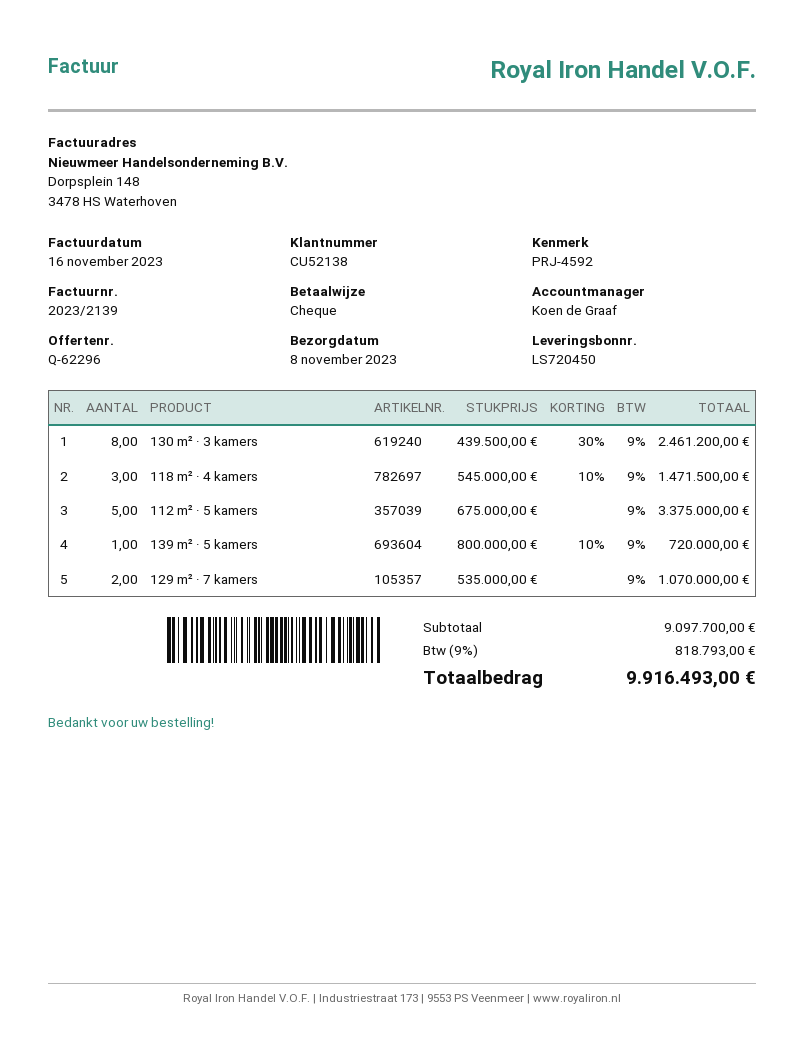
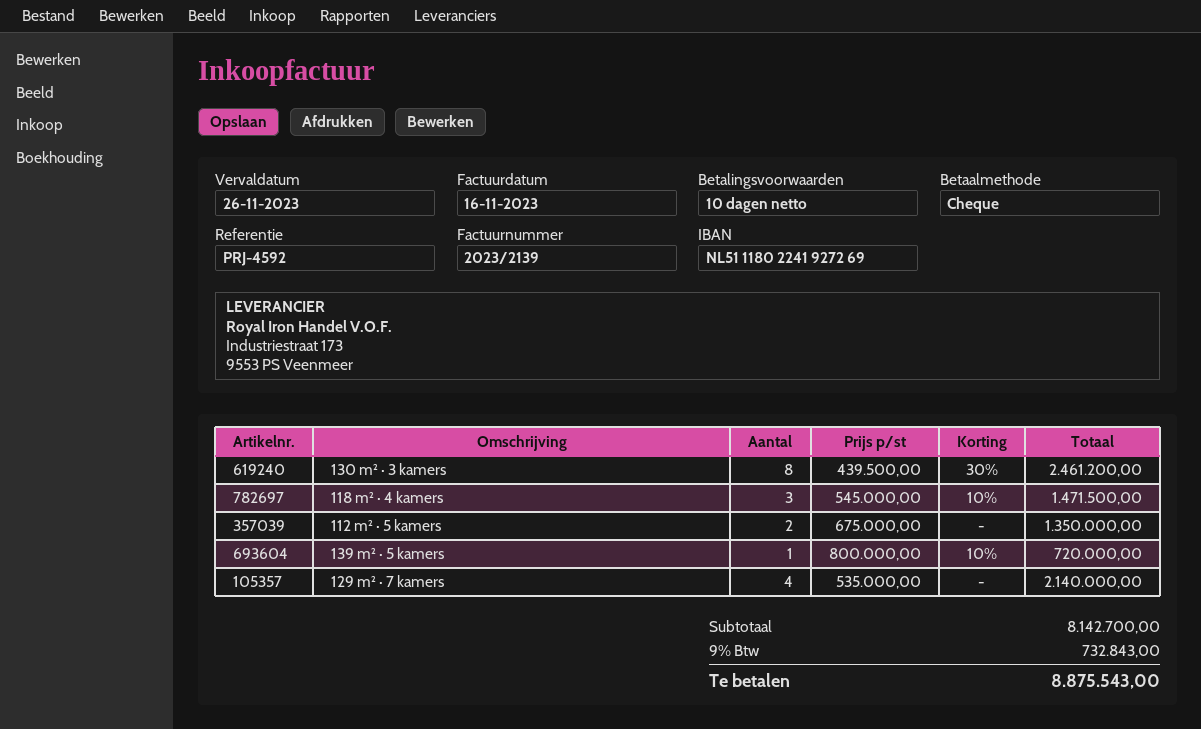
112 m² · 5 kamers: 5 x 675000.00 = 3375000.00 -> 2 x 675000.00 = 1350000.00
129 m² · 7 kamers: 2 x 535000.00 = 1070000.00 -> 4 x 535000.00 = 2140000.00
subtotal: 9097700.00 -> 8142700.00
tax: 9% = 818793.00 -> 9% = 732843.00
total: 9916493.00 -> 8875543.00

